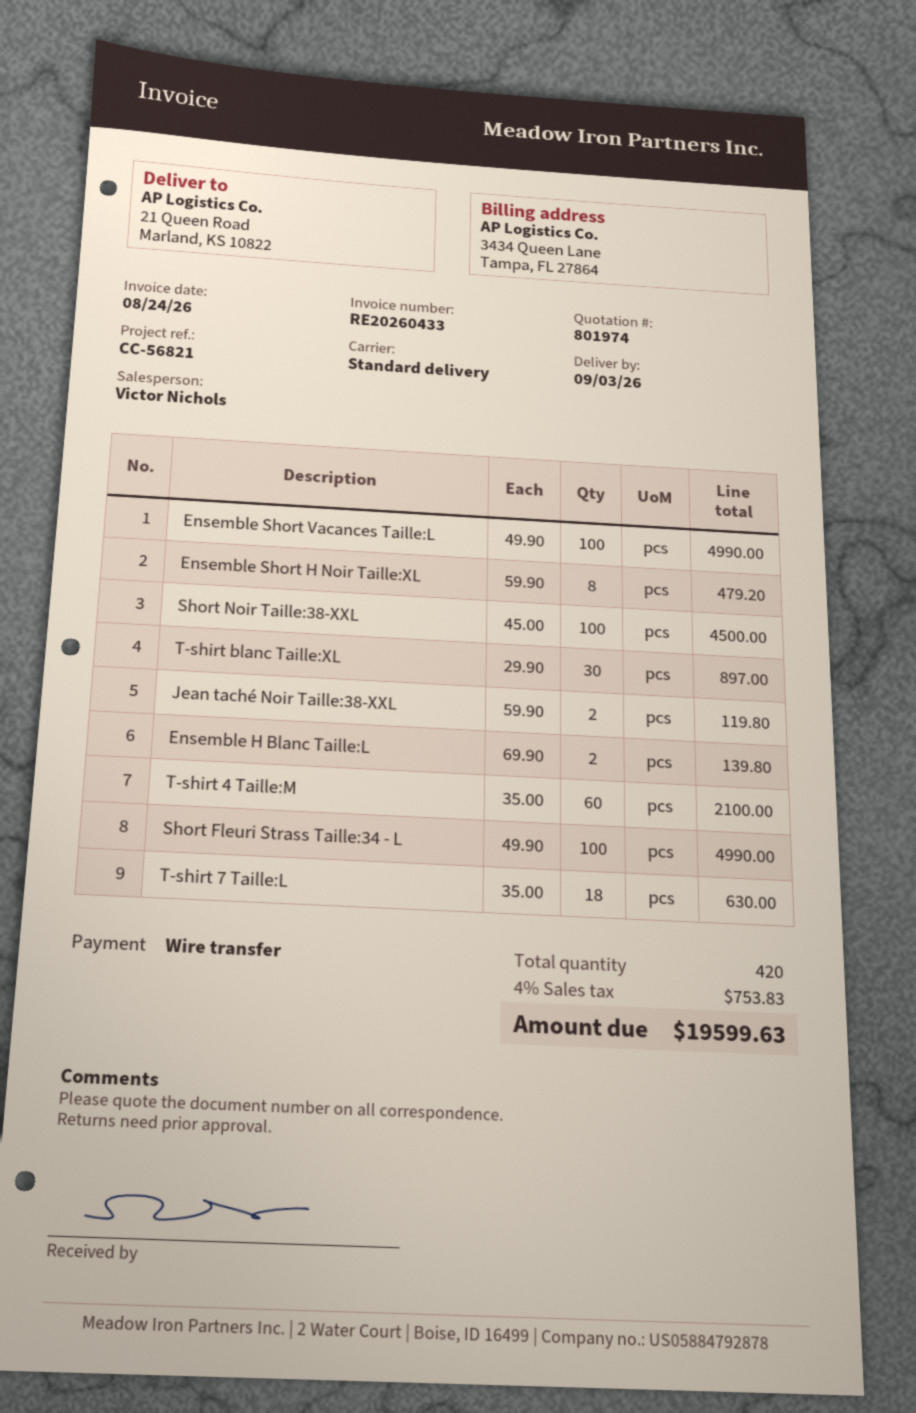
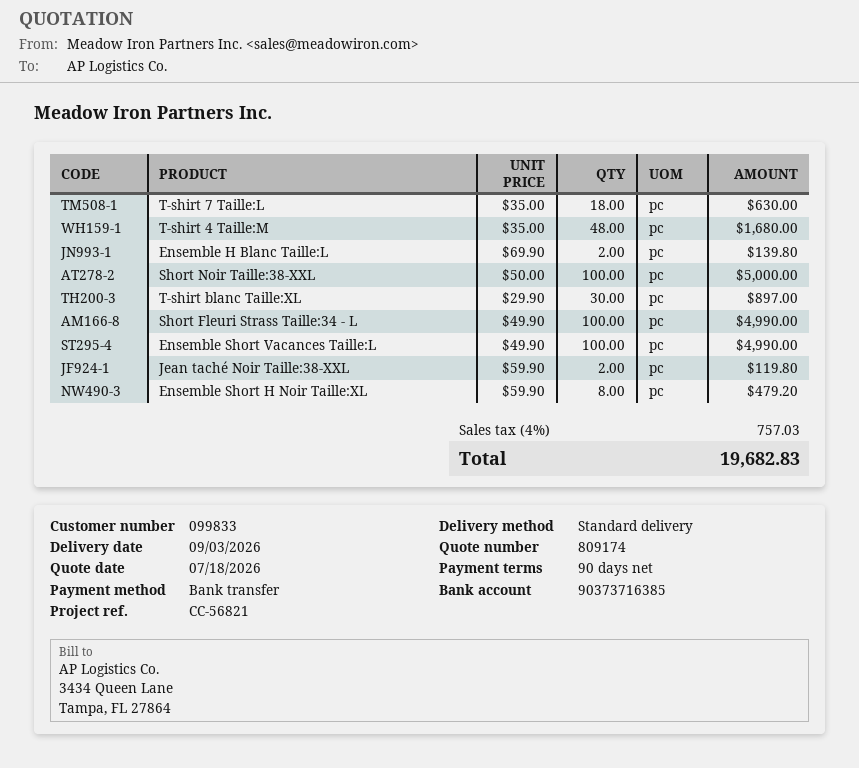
quote number: 801974 -> 809174
Short Noir Taille:38-XXL: 100 x 45.00 = 4500.00 -> 100 x 50.00 = 5000.00
T-shirt 4 Taille:M: 60 x 35.00 = 2100.00 -> 48 x 35.00 = 1680.00
tax: 4% = 753.83 -> 4% = 757.03
total: 19599.63 -> 19682.83

